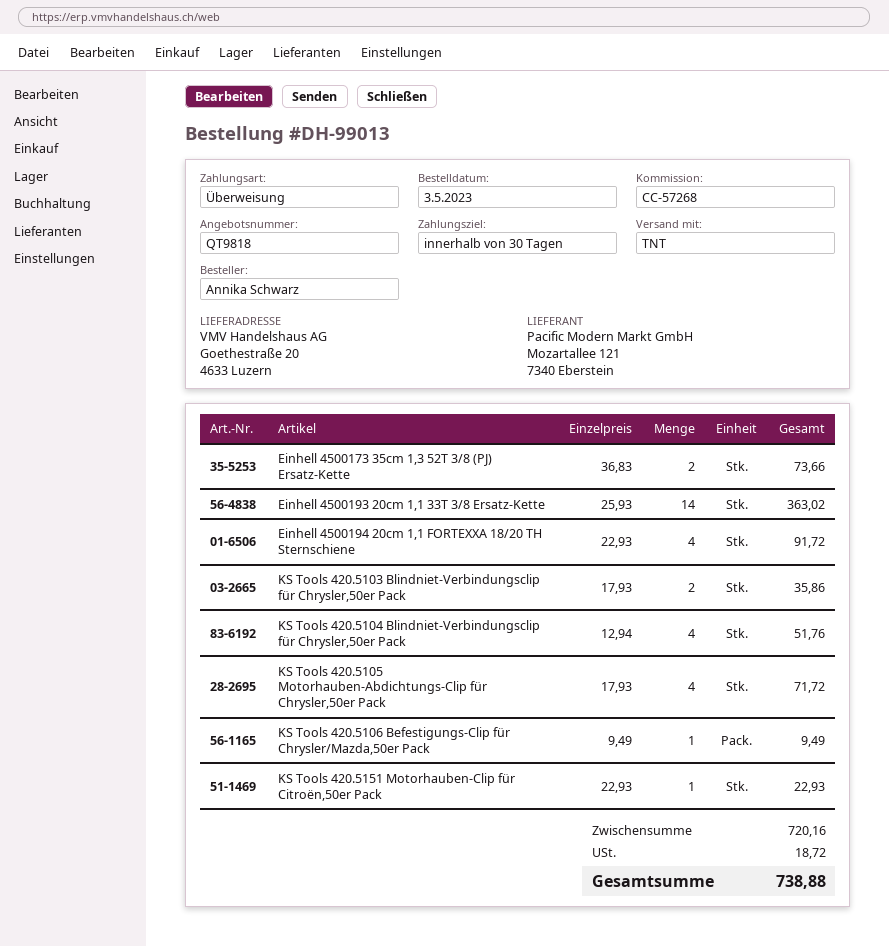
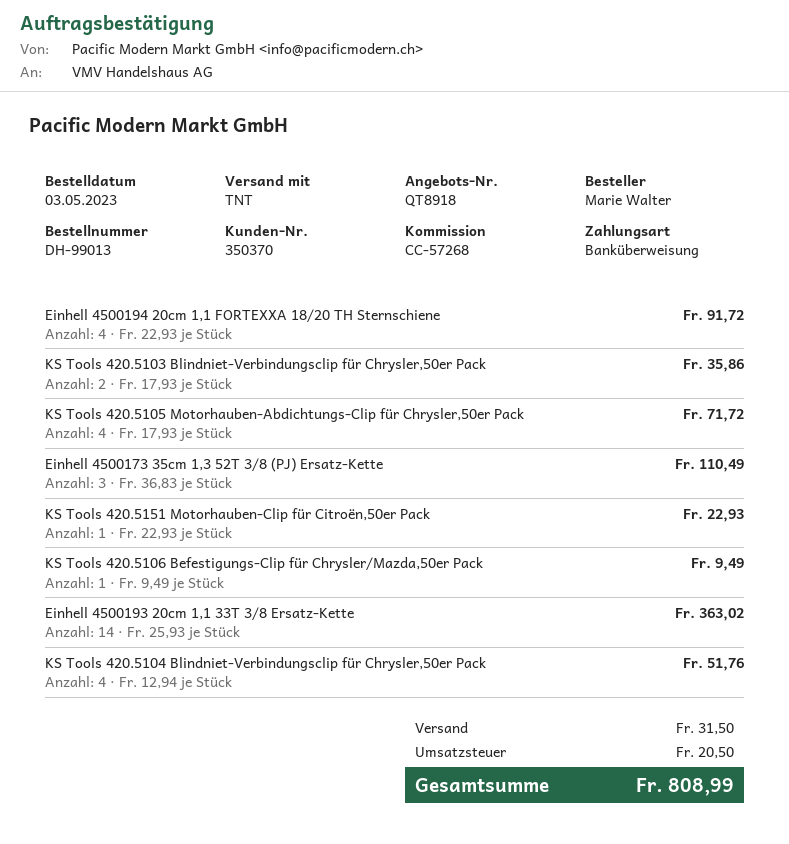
quote number: QT9818 -> QT8918
ordered by: Annika Schwarz -> Marie Walter
Einhell 4500173 35cm 1,3 52T 3/8 (PJ) Ersatz-Kette: 2 x 36.83 = 73.66 -> 3 x 36.83 = 110.49
shipping: none -> 31.50
tax: 18.72 -> 20.50
total: 738.88 -> 808.99

